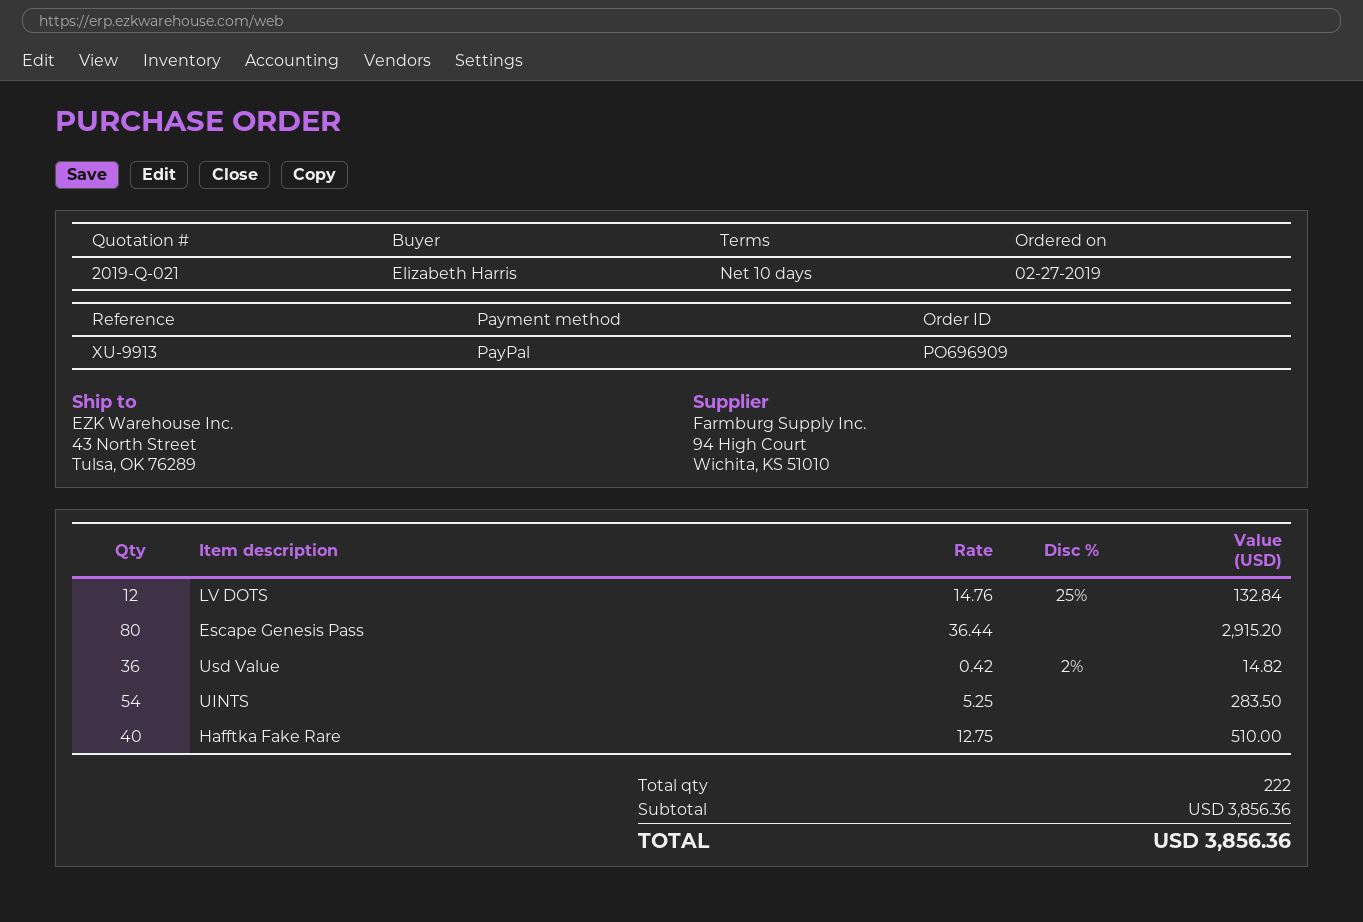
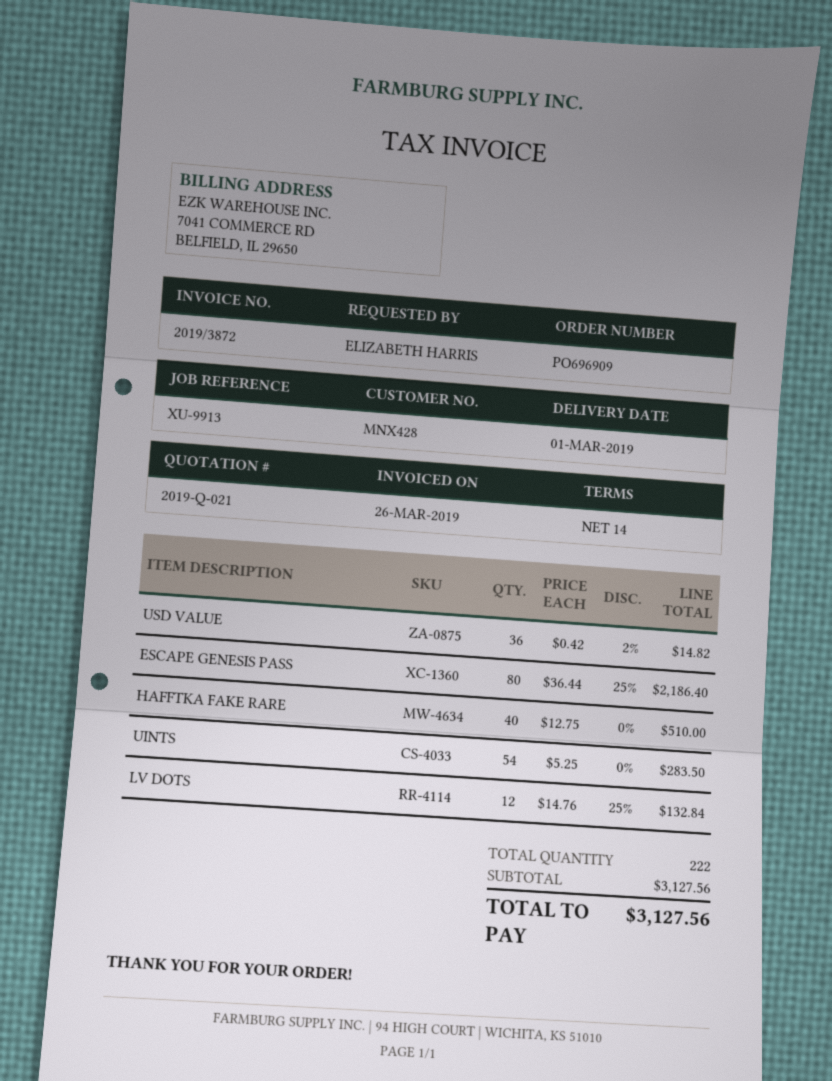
payment terms: 10 days -> 14 days
Escape Genesis Pass: 80 x 36.44 = 2915.20 -> 80 x 36.44 - 25% = 2186.40
subtotal: 3856.36 -> 3127.56
total: 3856.36 -> 3127.56

